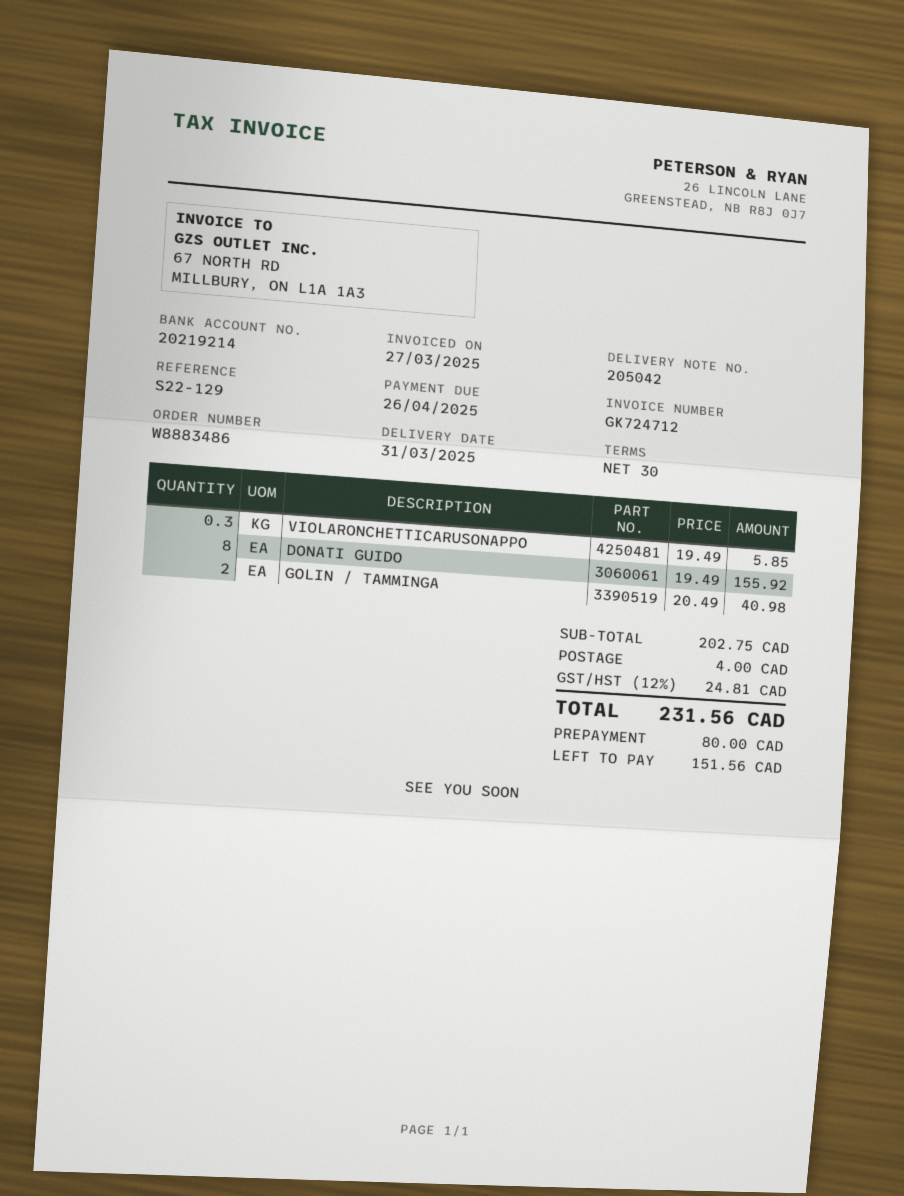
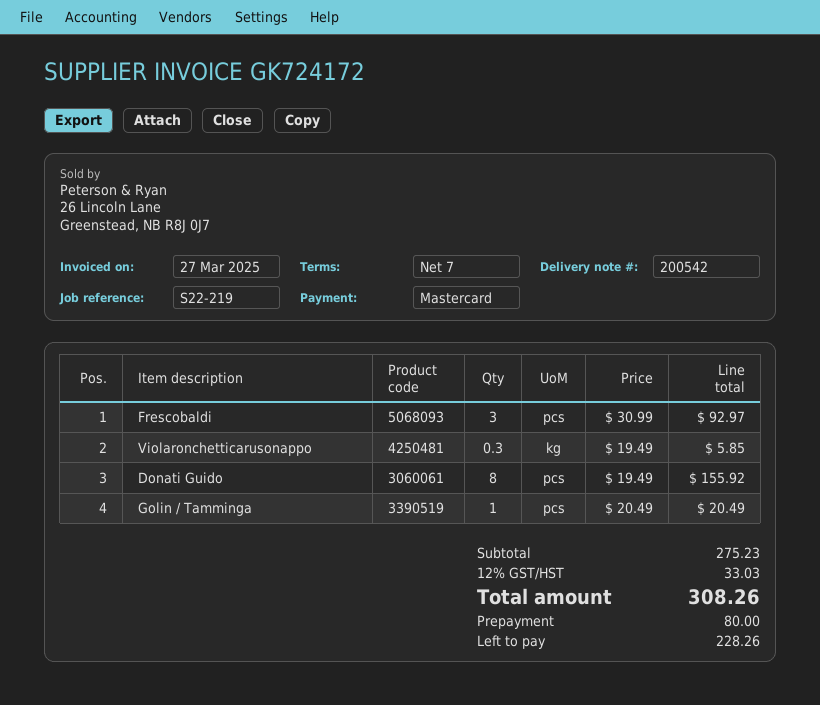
delivery note number: 205042 -> 200542
invoice number: GK724712 -> GK724172
payment terms: 30 days -> 7 days
reference: S22-129 -> S22-219
GOLIN / TAMMINGA: 2 x 20.49 = 40.98 -> 1 x 20.49 = 20.49
Frescobaldi: none -> 3 x 30.99 = 92.97
subtotal: 202.75 -> 275.23
shipping: 4.00 -> none
tax: 12% = 24.81 -> 12% = 33.03
total: 231.56 -> 308.26
balance: 151.56 -> 228.26

